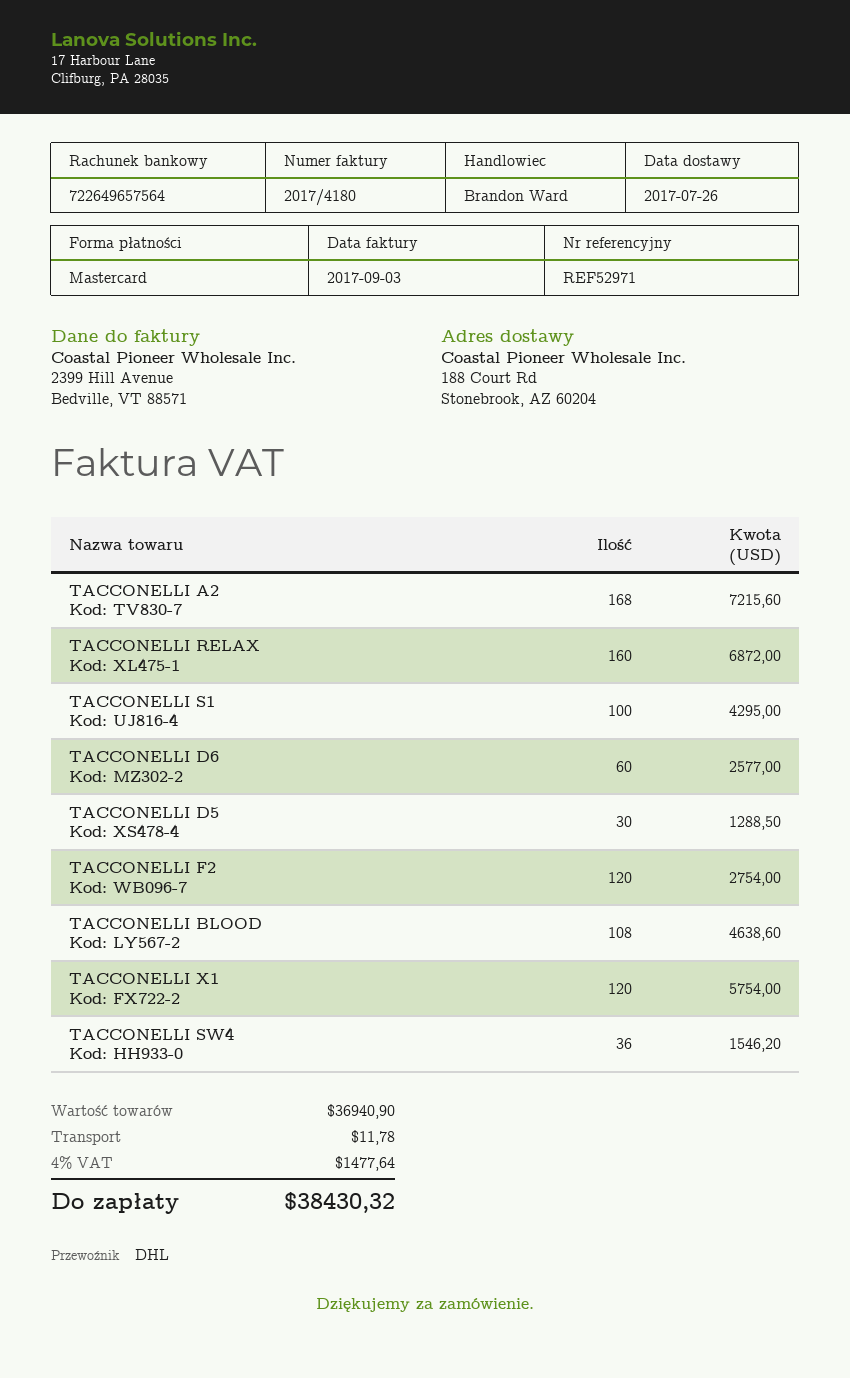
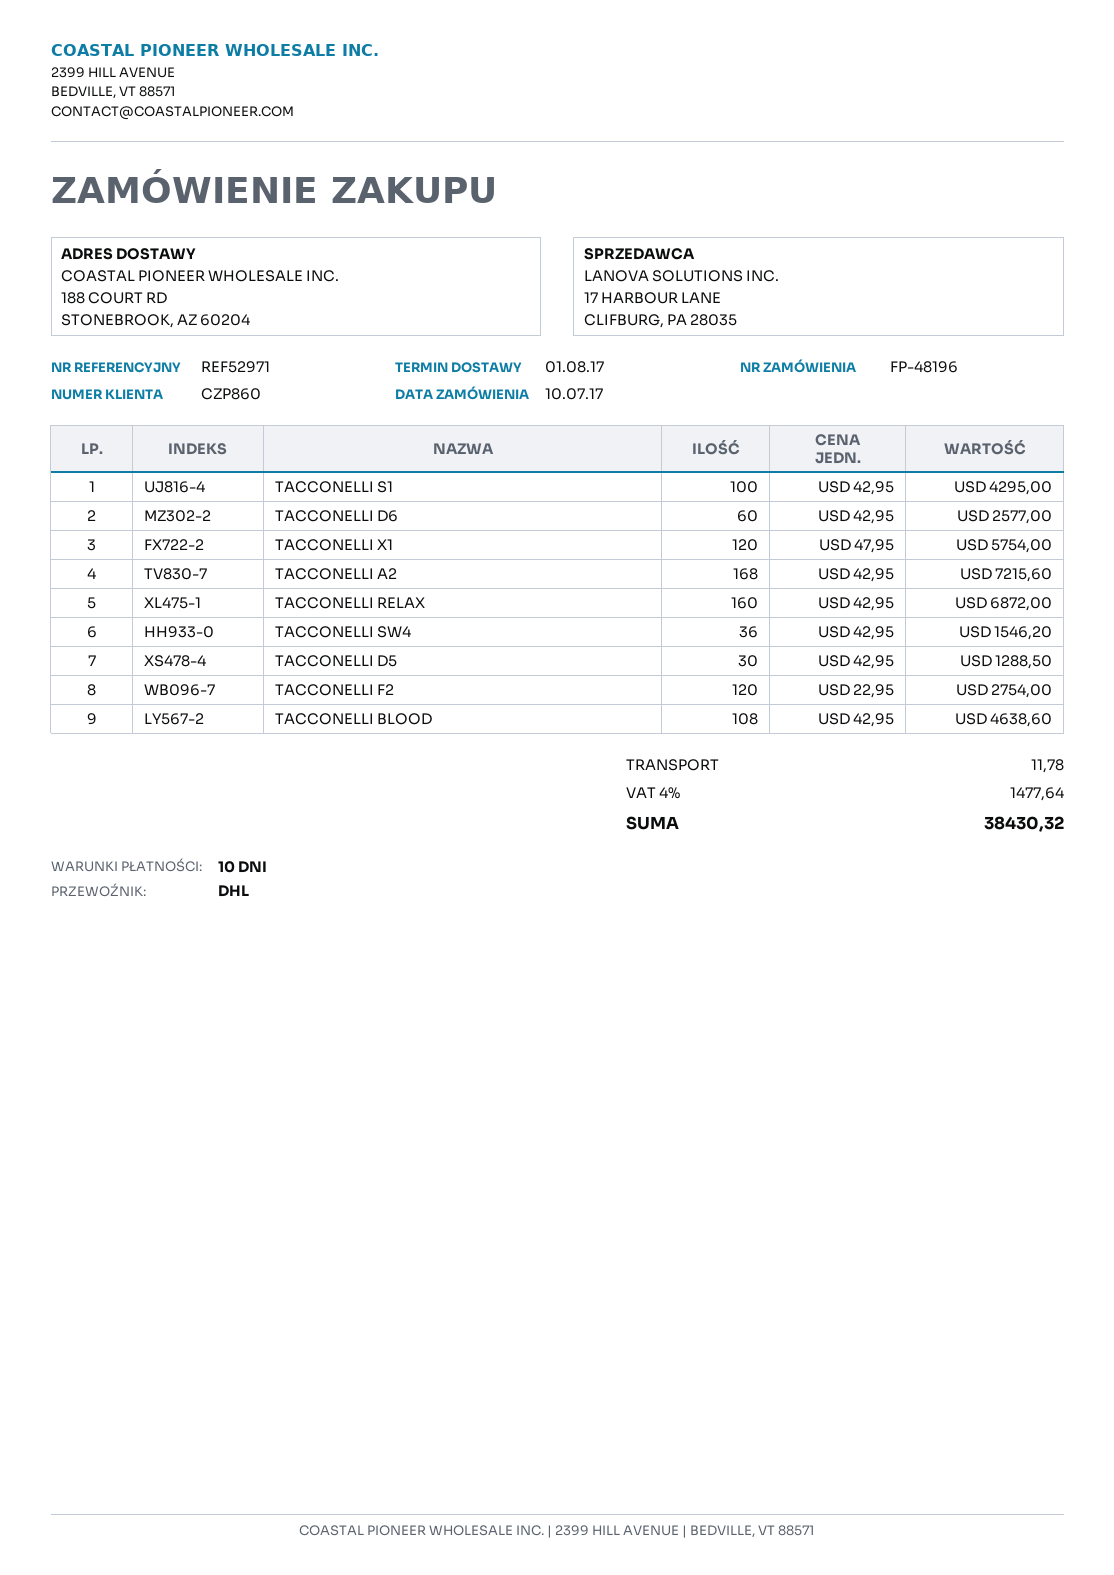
delivery date: 2017-07-26 -> 2017-08-01

